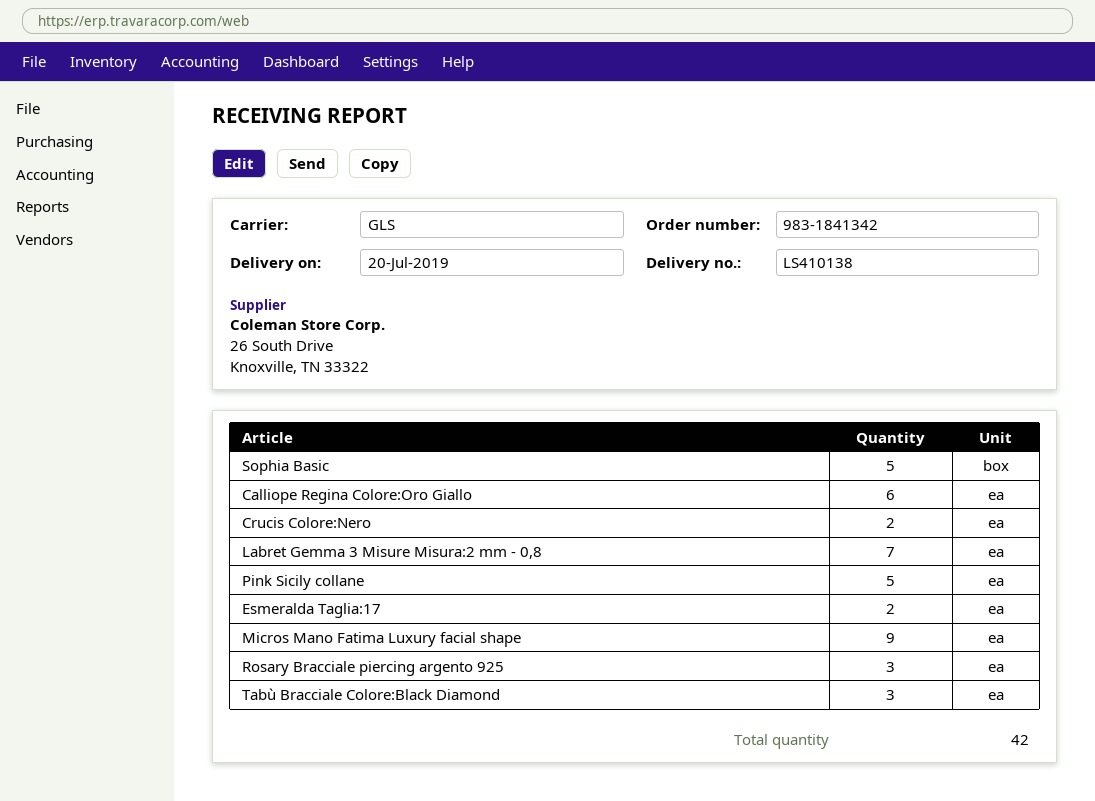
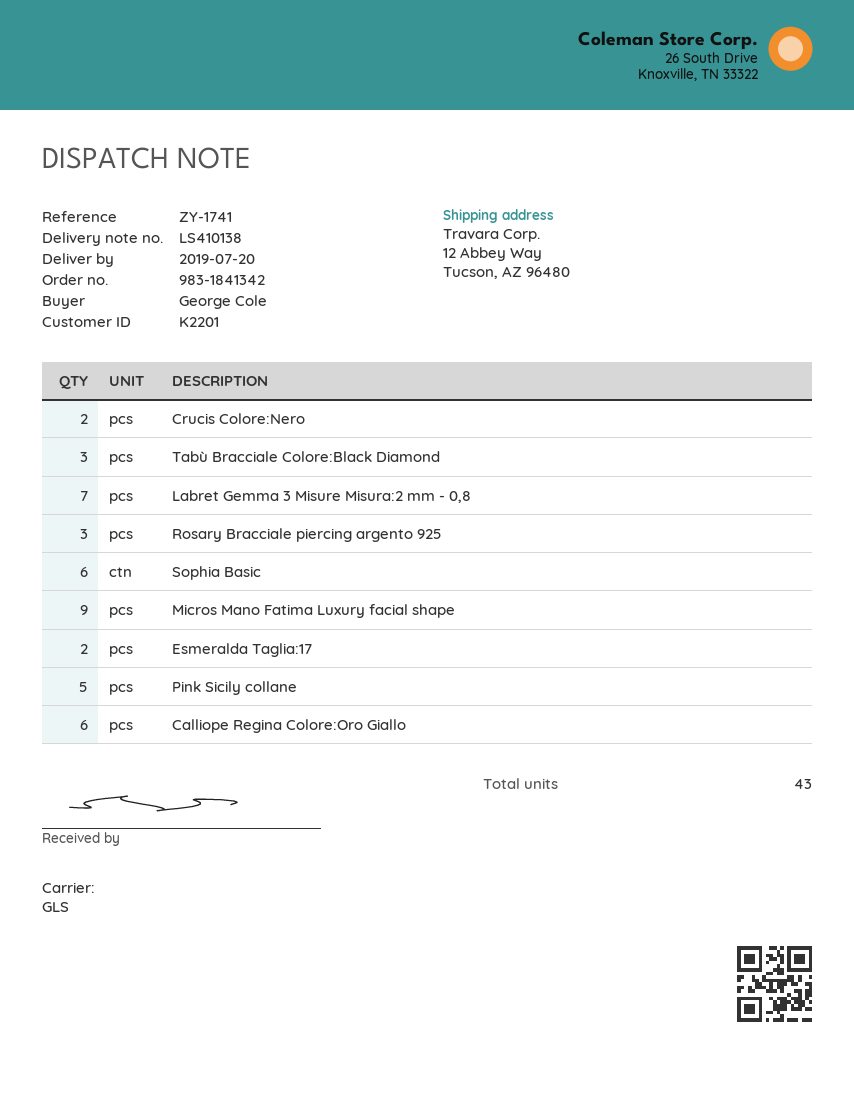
Sophia Basic: 5 -> 6
total quantity: 42 -> 43

